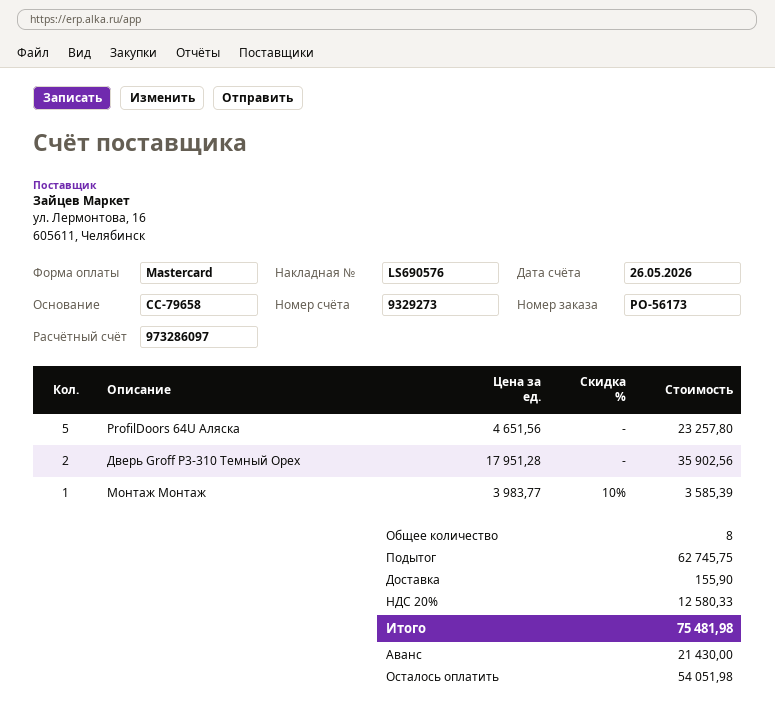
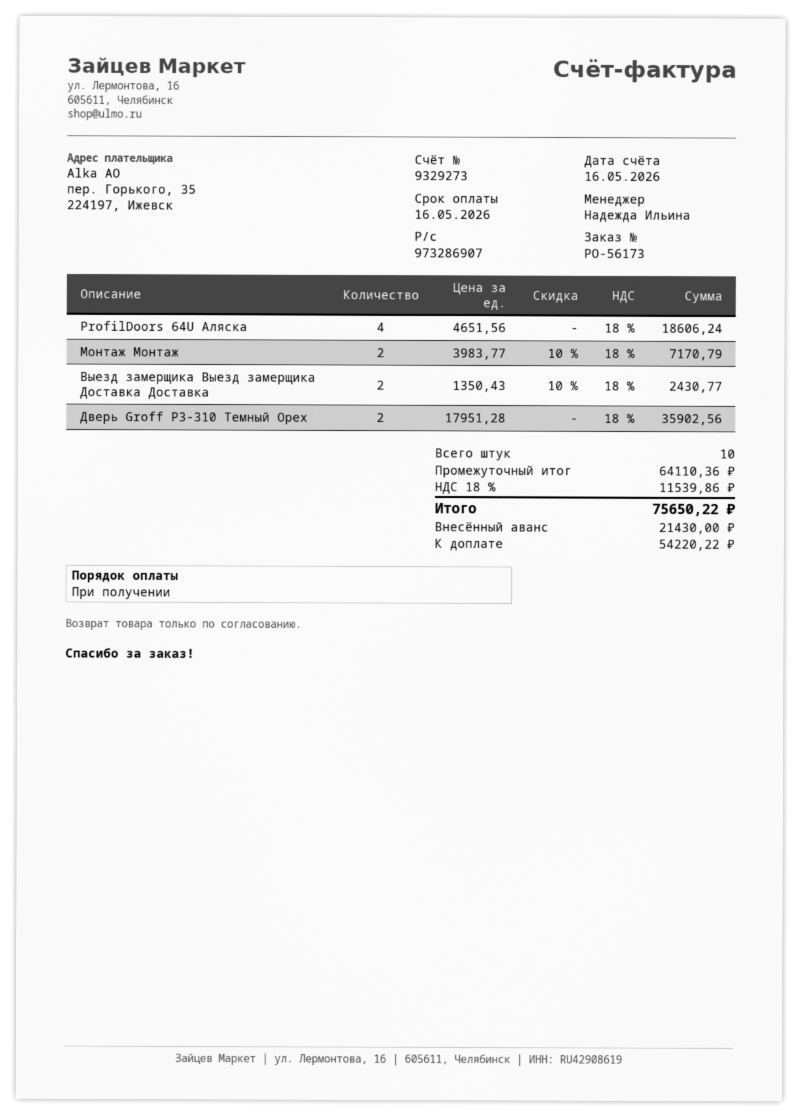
invoice date: 2026-05-26 -> 2026-05-16
bank account: 973286097 -> 973286907
ProfilDoors 64U Аляска: 5 x 4651.56 = 23257.80 -> 4 x 4651.56 = 18606.24
Монтаж Монтаж: 1 x 3983.77 - 10% = 3585.39 -> 2 x 3983.77 - 10% = 7170.79
Выезд замерщика Выезд замерщика Доставка Доставка: none -> 2 x 1350.43 - 10% = 2430.77
total quantity: 8 -> 10
subtotal: 62745.75 -> 64110.36
shipping: 155.90 -> none
tax: 20% = 12580.33 -> 18% = 11539.86
total: 75481.98 -> 75650.22
balance: 54051.98 -> 54220.22

